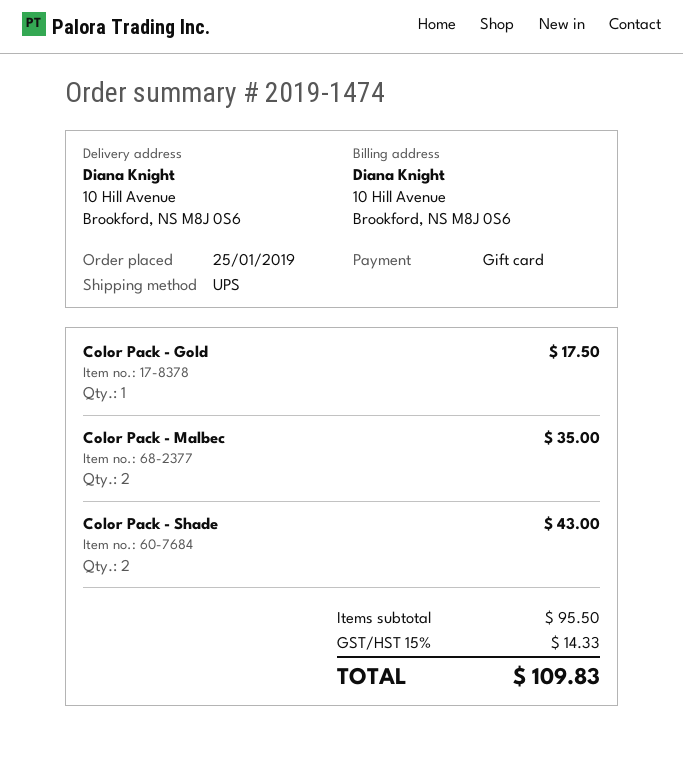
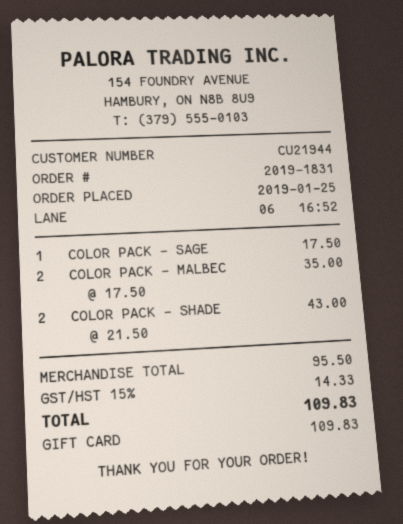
order number: 2019-1474 -> 2019-1831
Color Pack - Gold: 1 for 17.50 -> none
COLOR PACK - SAGE: none -> 1 for 17.50

